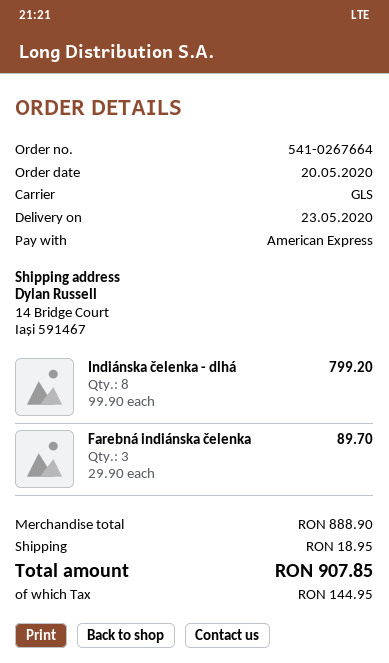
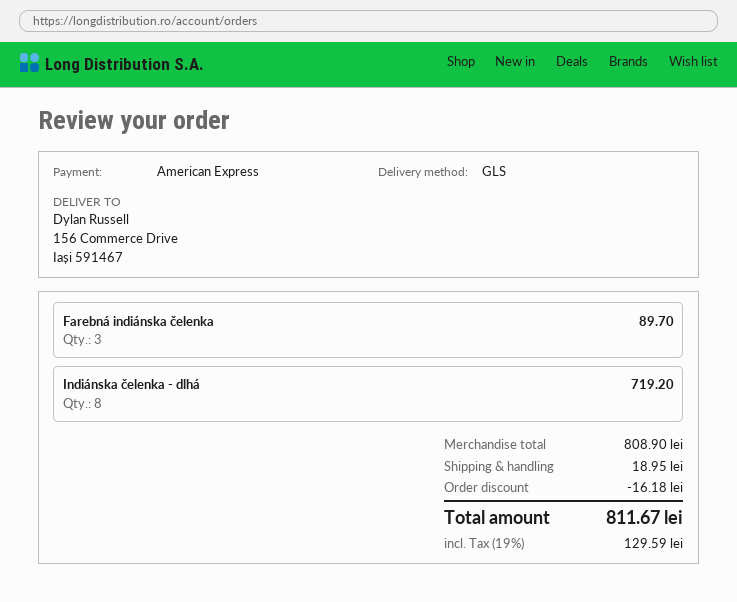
ship to: 14 Bridge Court, Iași 591467 -> 156 Commerce Drive, Iași 591467
Indiánska čelenka - dlhá: 8 for 799.20 -> 8 for 719.20
subtotal: 888.90 -> 808.90
discount: none -> 16.18
tax: 144.95 -> 129.59
total: 907.85 -> 811.67

